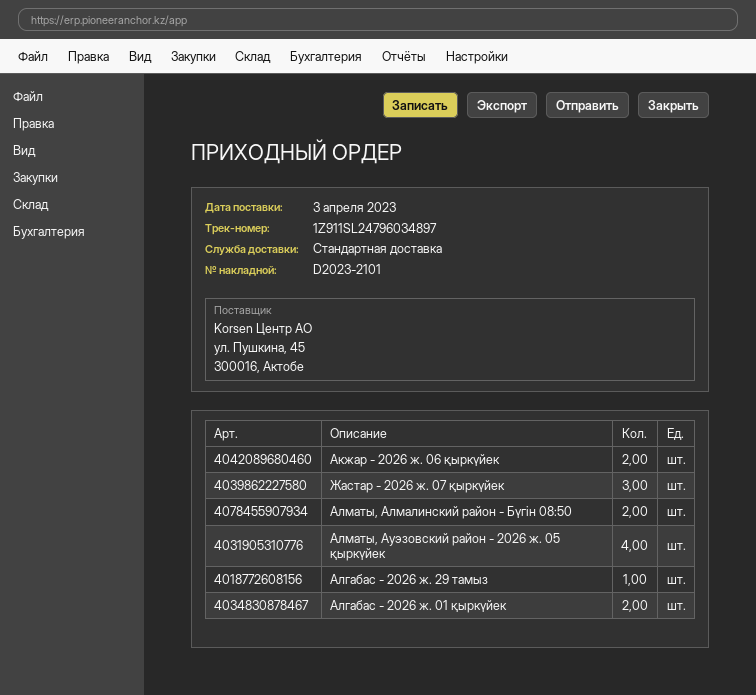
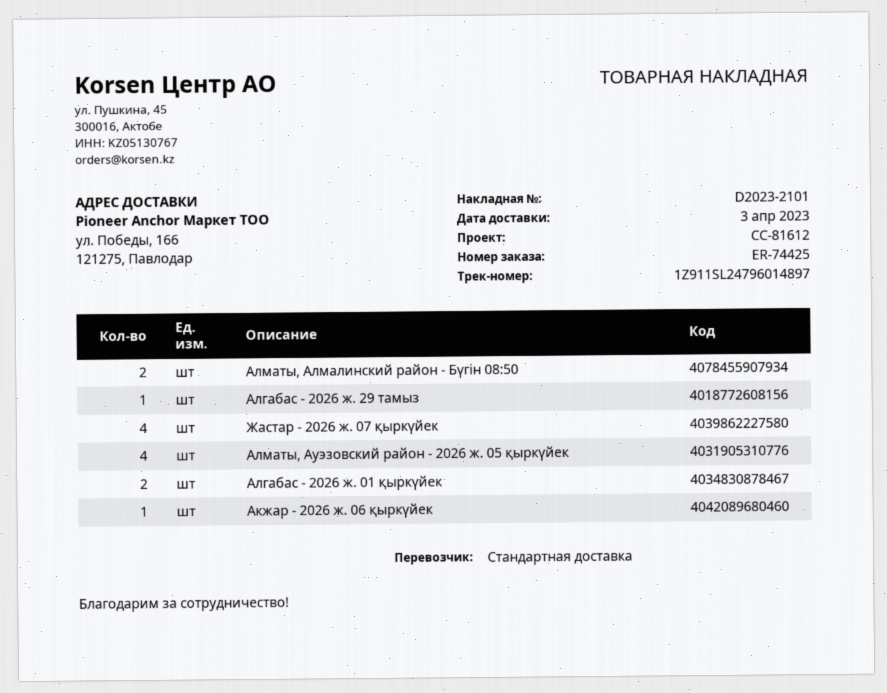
tracking number: 1Z911SL24796034897 -> 1Z911SL24796014897
Акжар - 2026 ж. 06 қыркүйек: 2 -> 1
Жастар - 2026 ж. 07 қыркүйек: 3 -> 4

